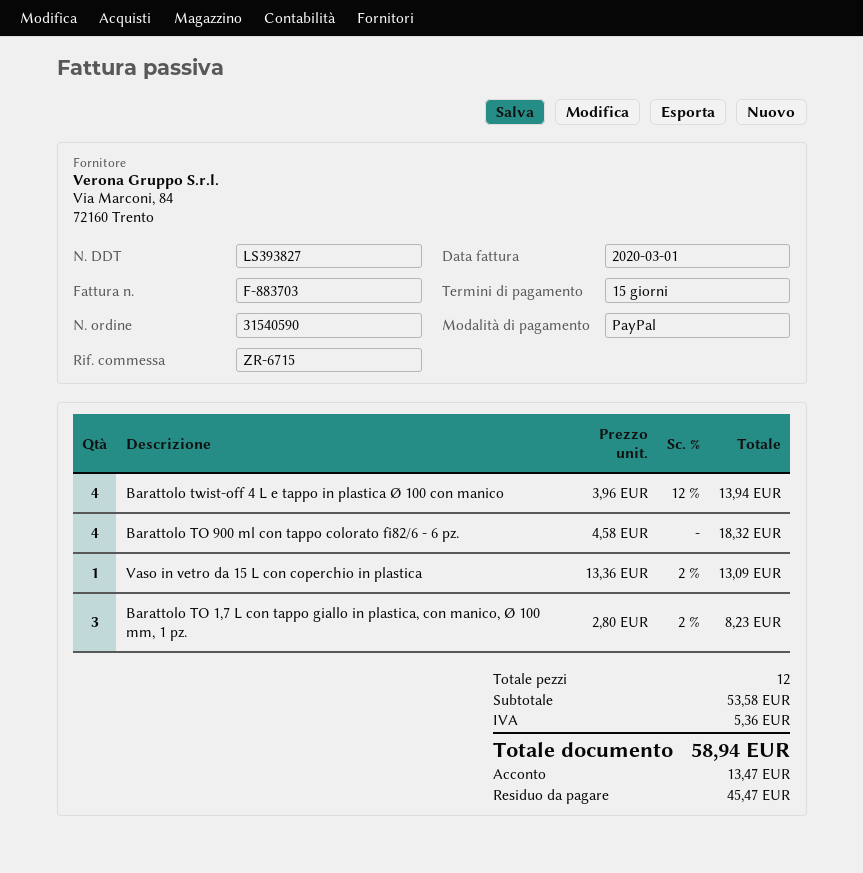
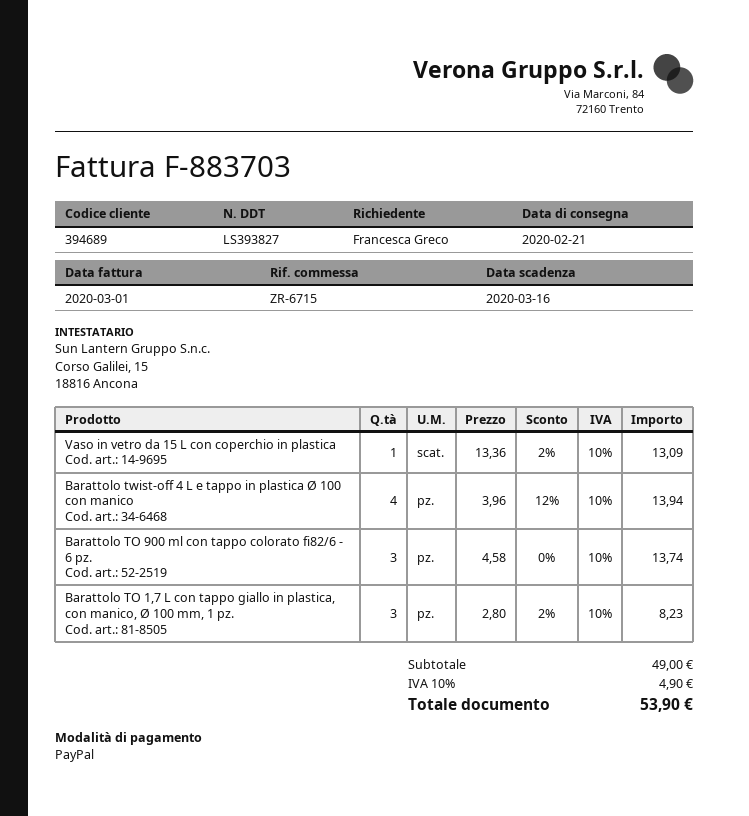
Barattolo TO 900 ml con tappo colorato fi82/6 - 6 pz.: 4 x 4.58 = 18.32 -> 3 x 4.58 = 13.74
subtotal: 53.58 -> 49.00
tax: 5.36 -> 4.90
total: 58.94 -> 53.90

